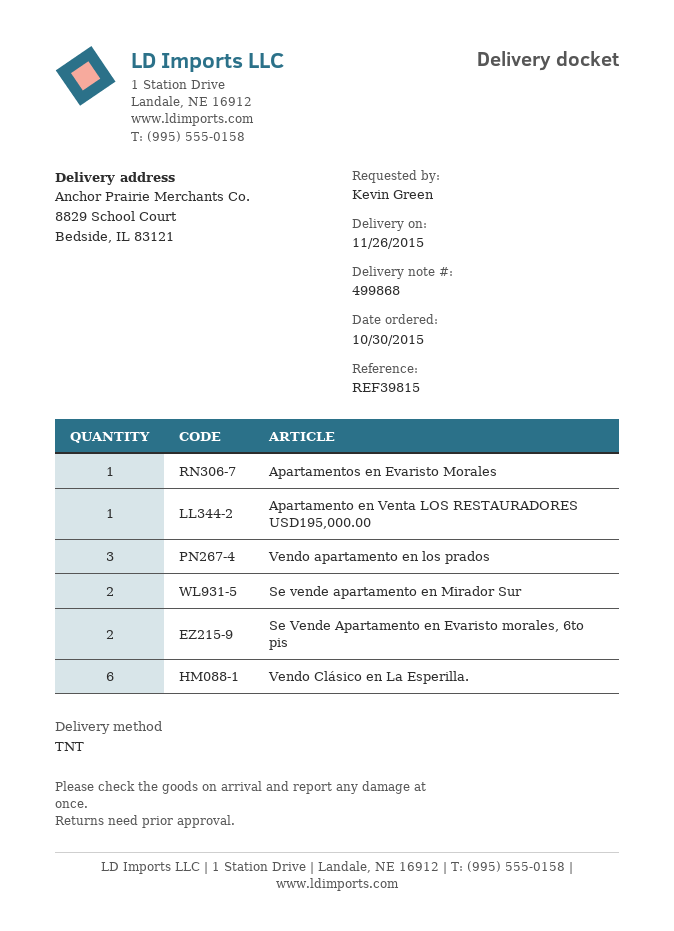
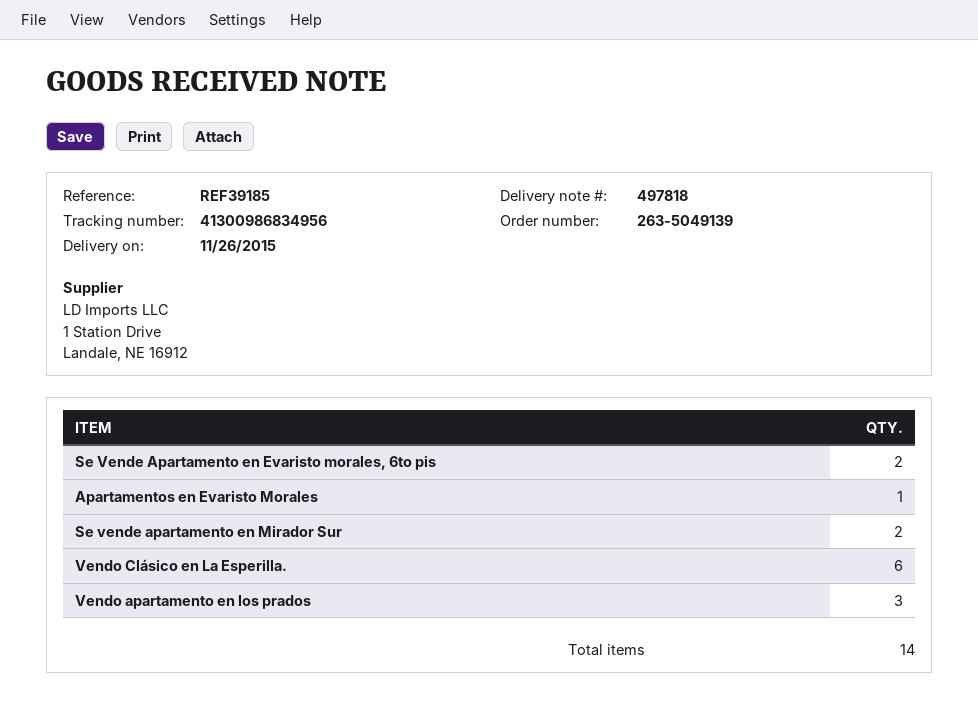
delivery note number: 499868 -> 497818
reference: REF39815 -> REF39185
Apartamento en Venta LOS RESTAURADORES USD195,000.00: 1 -> none

